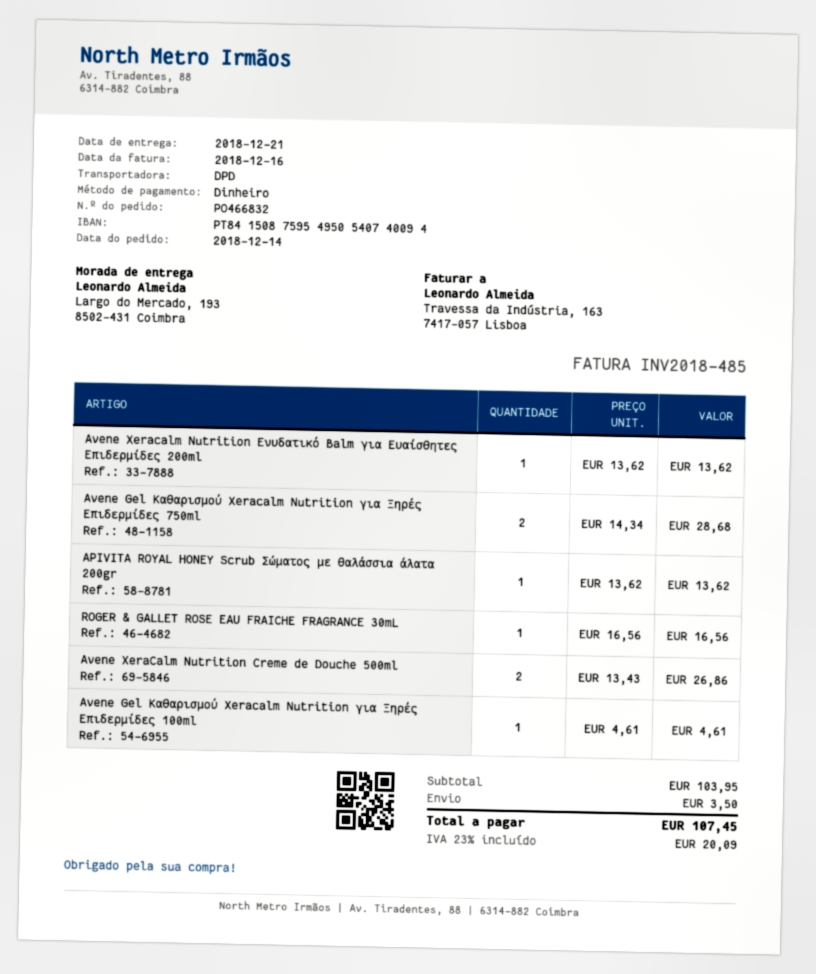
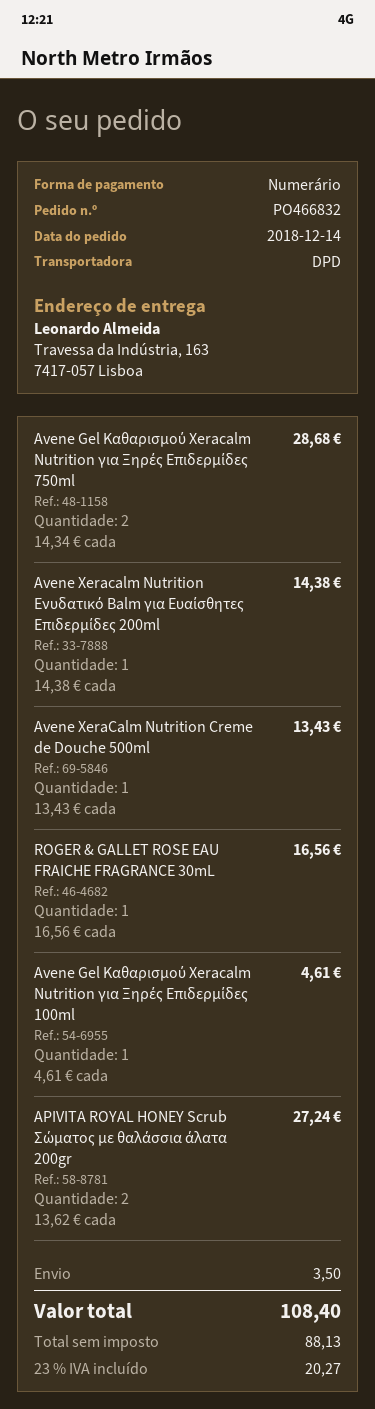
ship to: Largo do Mercado, 193, 8502-431 Coimbra -> Travessa da Indústria, 163, 7417-057 Lisboa
Avene Xeracalm Nutrition Ενυδατικό Balm για Ευαίσθητες Επιδερμίδες 200ml: 1 x 13.62 = 13.62 -> 1 x 14.38 = 14.38
APIVITA ROYAL HONEY Scrub Σώματος με θαλάσσια άλατα 200gr: 1 x 13.62 = 13.62 -> 2 x 13.62 = 27.24
Avene XeraCalm Nutrition Creme de Douche 500ml: 2 x 13.43 = 26.86 -> 1 x 13.43 = 13.43
tax: 23% = 20.09 -> 23% = 20.27
total: 107.45 -> 108.40

